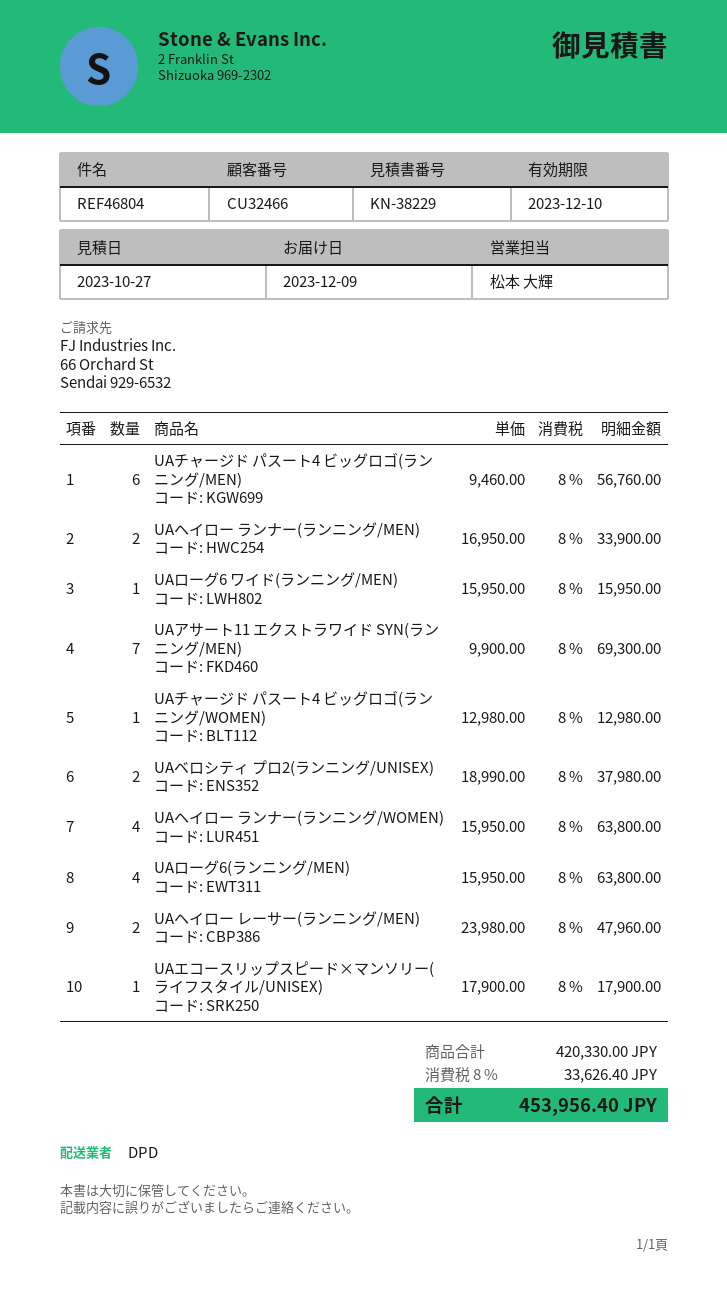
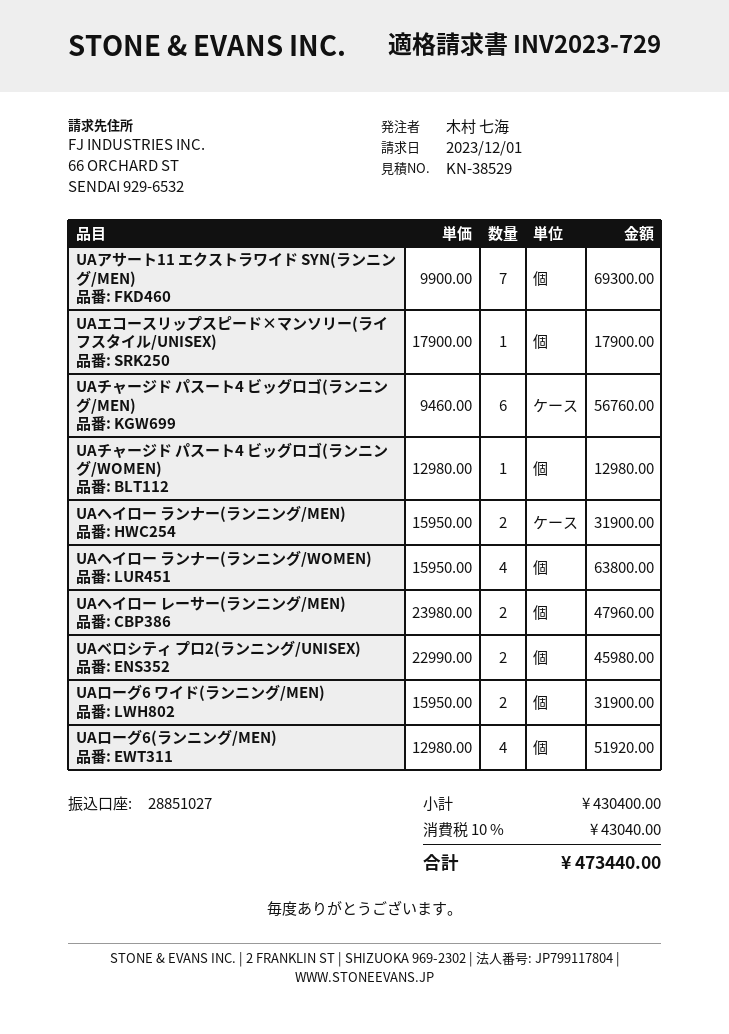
quote number: KN-38229 -> KN-38529
UAヘイロー ランナー(ランニング/MEN): 2 x 16950.00 = 33900.00 -> 2 x 15950.00 = 31900.00
UAローグ6 ワイド(ランニング/MEN): 1 x 15950.00 = 15950.00 -> 2 x 15950.00 = 31900.00
UAベロシティ プロ2(ランニング/UNISEX): 2 x 18990.00 = 37980.00 -> 2 x 22990.00 = 45980.00
UAローグ6(ランニング/MEN): 4 x 15950.00 = 63800.00 -> 4 x 12980.00 = 51920.00
subtotal: 420330.00 -> 430400.00
tax: 8% = 33626.40 -> 10% = 43040.00
total: 453956.40 -> 473440.00

